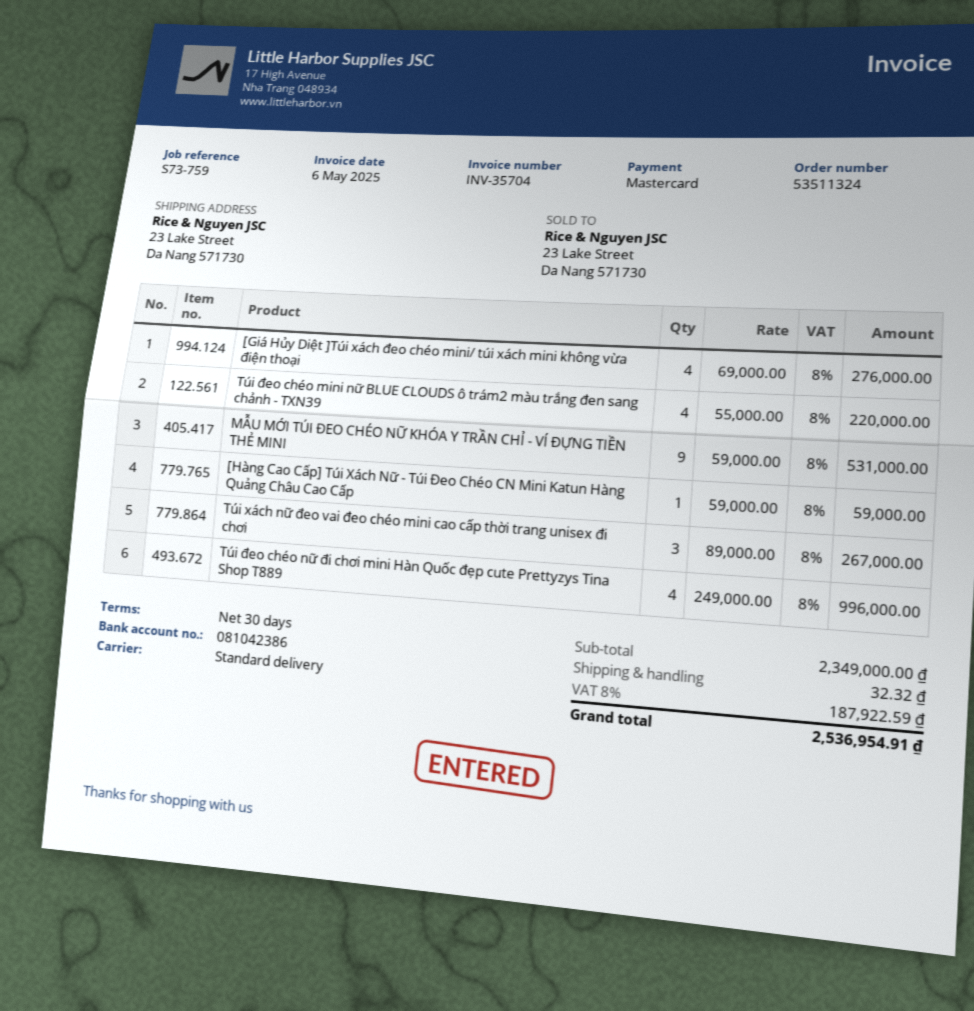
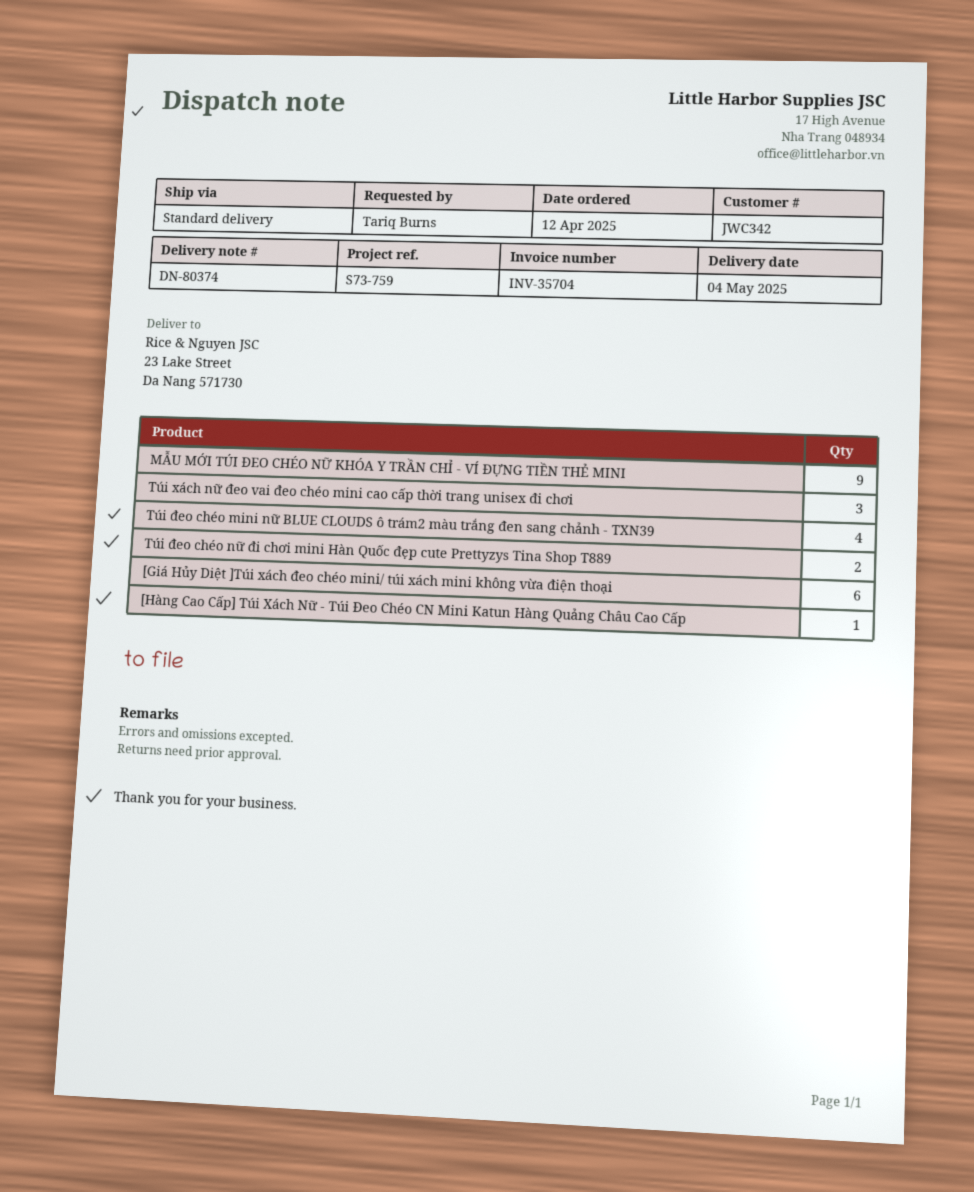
[Giá Hủy Diệt ]Túi xách đeo chéo mini/ túi xách mini không vừa điện thoại: 4 -> 6
Túi đeo chéo nữ đi chơi mini Hàn Quốc đẹp cute Prettyzys Tina Shop T889: 4 -> 2

